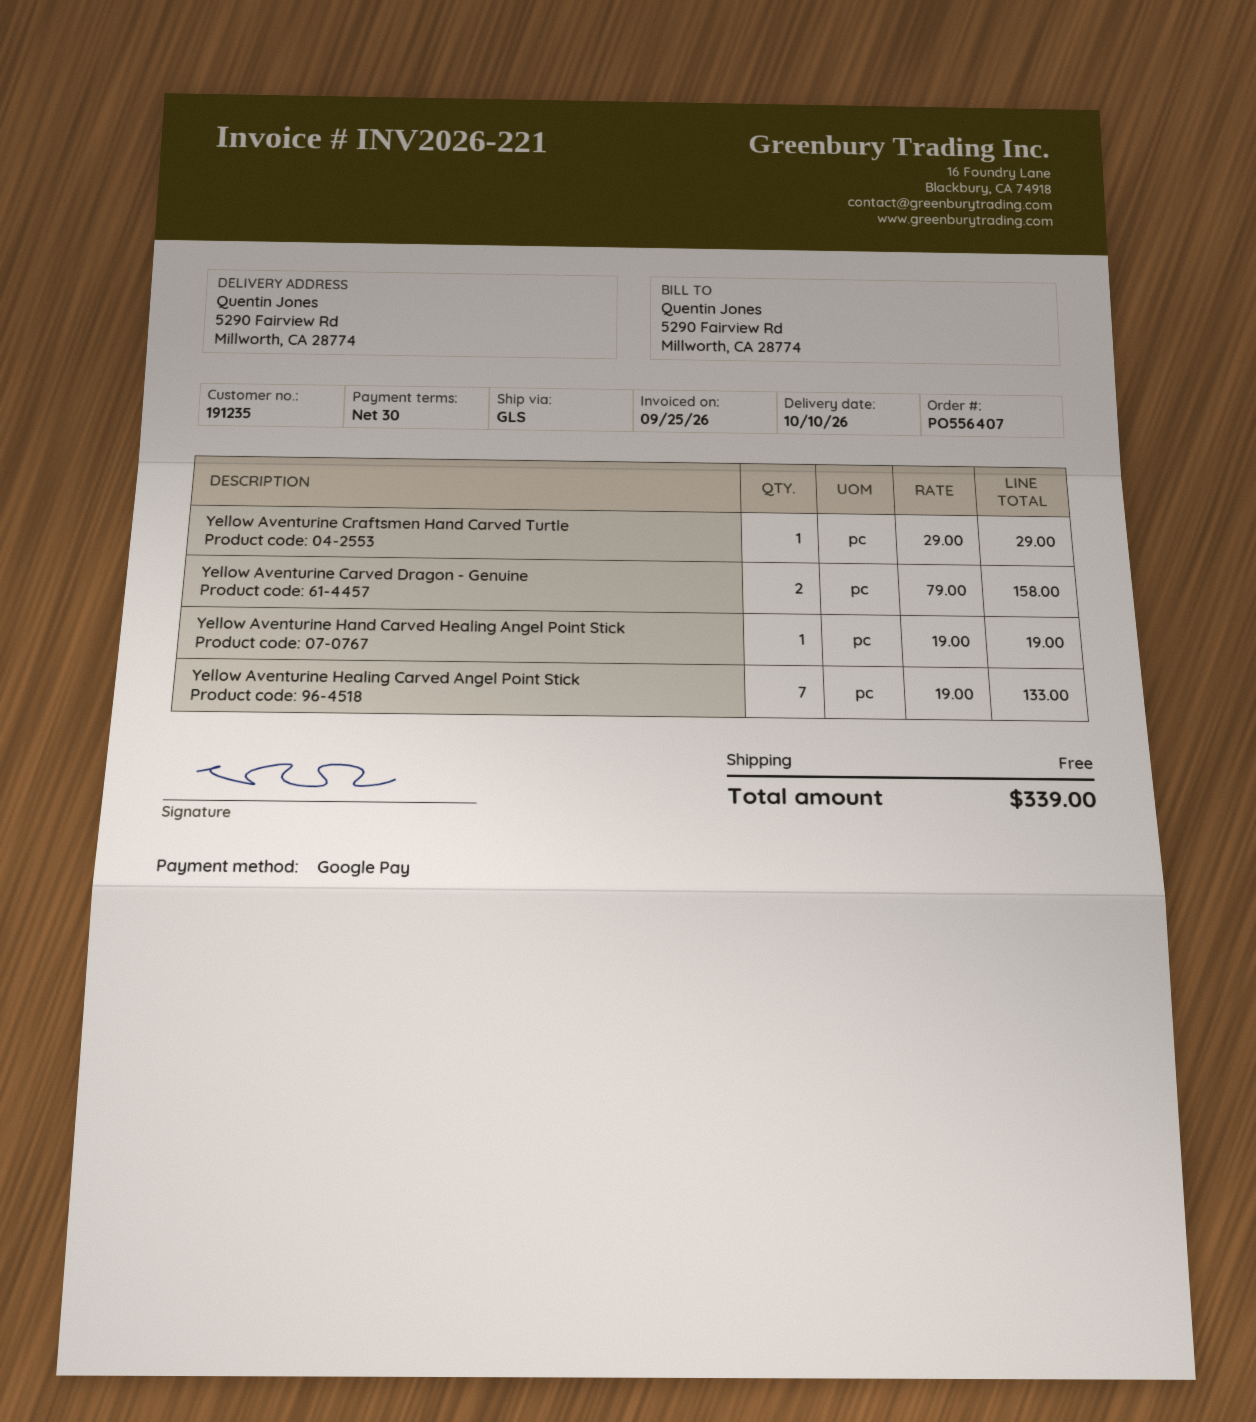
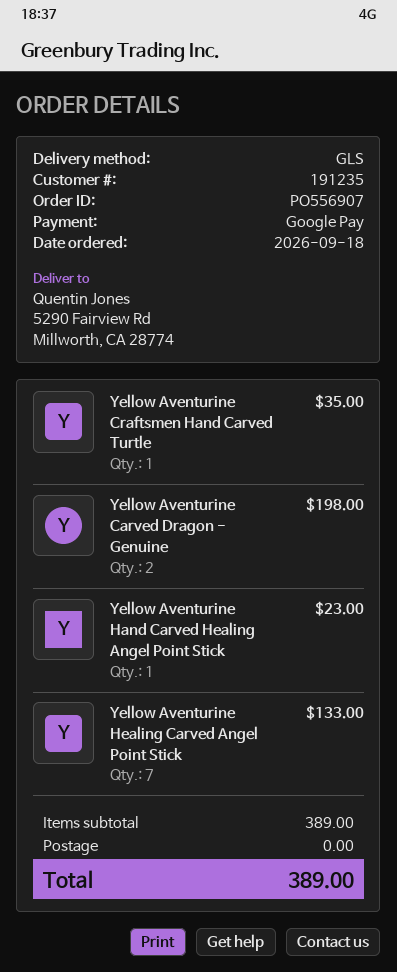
order number: PO556407 -> PO556907
Yellow Aventurine Craftsmen Hand Carved Turtle: 1 for 29.00 -> 1 for 35.00
Yellow Aventurine Carved Dragon - Genuine: 2 for 158.00 -> 2 for 198.00
Yellow Aventurine Hand Carved Healing Angel Point Stick: 1 for 19.00 -> 1 for 23.00
total: 339.00 -> 389.00

